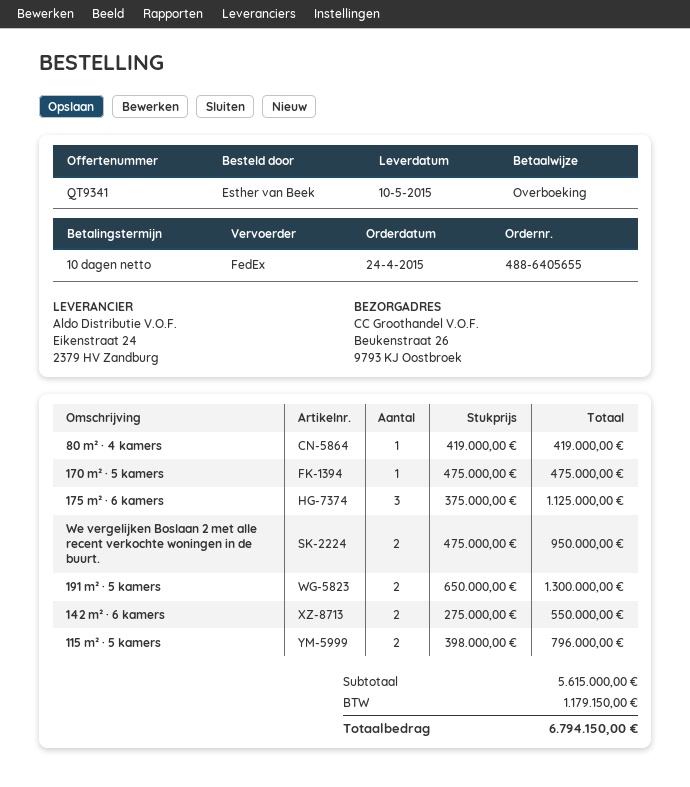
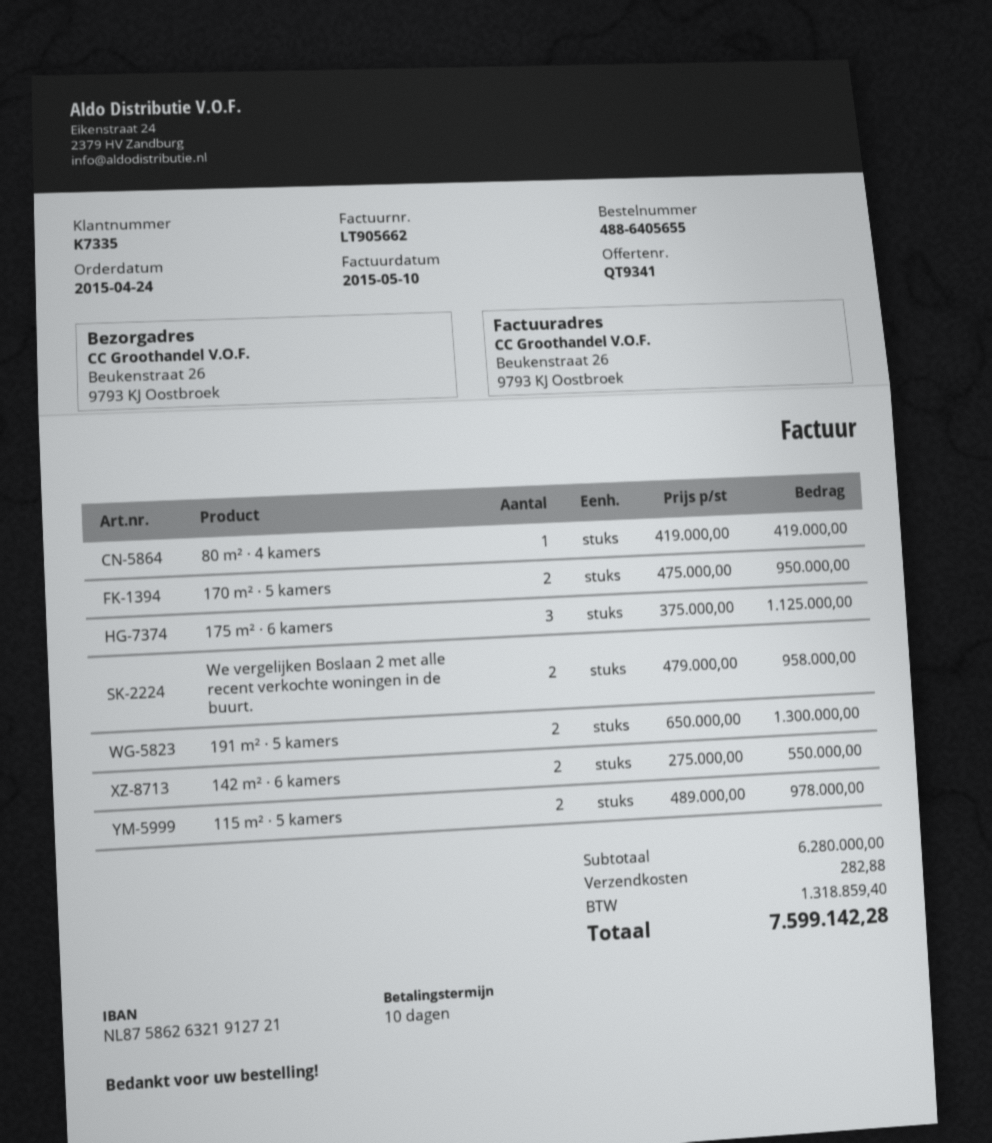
170 m² · 5 kamers: 1 x 475000.00 = 475000.00 -> 2 x 475000.00 = 950000.00
We vergelijken Boslaan 2 met alle recent verkochte woningen in de buurt.: 2 x 475000.00 = 950000.00 -> 2 x 479000.00 = 958000.00
115 m² · 5 kamers: 2 x 398000.00 = 796000.00 -> 2 x 489000.00 = 978000.00
subtotal: 5615000.00 -> 6280000.00
shipping: none -> 282.88
tax: 1179150.00 -> 1318859.40
total: 6794150.00 -> 7599142.28

